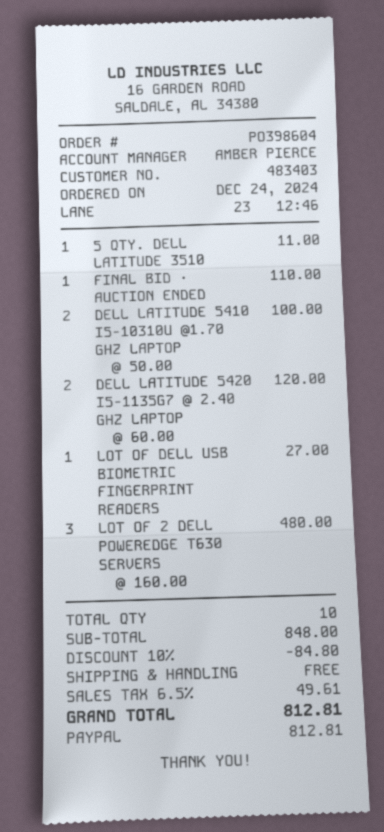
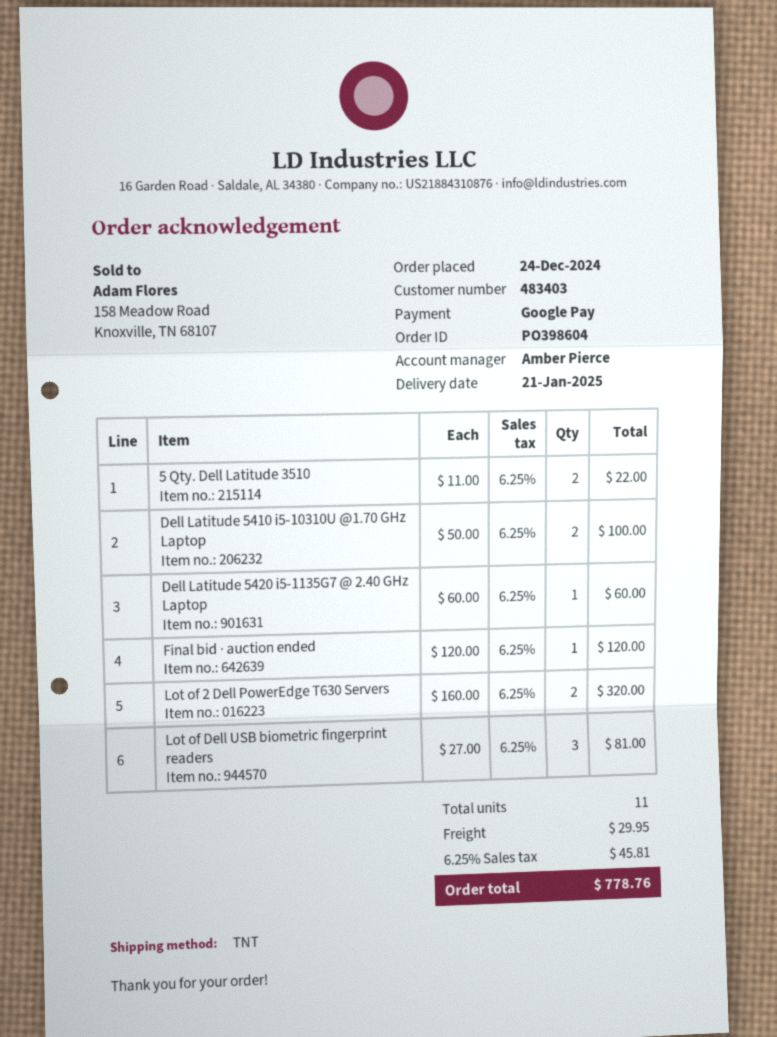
payment method: PayPal -> Google Pay
5 QTY. DELL LATITUDE 3510: 1 x 11.00 = 11.00 -> 2 x 11.00 = 22.00
FINAL BID · AUCTION ENDED: 1 x 110.00 = 110.00 -> 1 x 120.00 = 120.00
DELL LATITUDE 5420 I5-1135G7 @ 2.40 GHZ LAPTOP: 2 x 60.00 = 120.00 -> 1 x 60.00 = 60.00
LOT OF DELL USB BIOMETRIC FINGERPRINT READERS: 1 x 27.00 = 27.00 -> 3 x 27.00 = 81.00
LOT OF 2 DELL POWEREDGE T630 SERVERS: 3 x 160.00 = 480.00 -> 2 x 160.00 = 320.00
total quantity: 10 -> 11
discount: 10% = 84.80 -> none
shipping: 0.00 -> 29.95
tax: 6.5% = 49.61 -> 6.25% = 45.81
total: 812.81 -> 778.76

